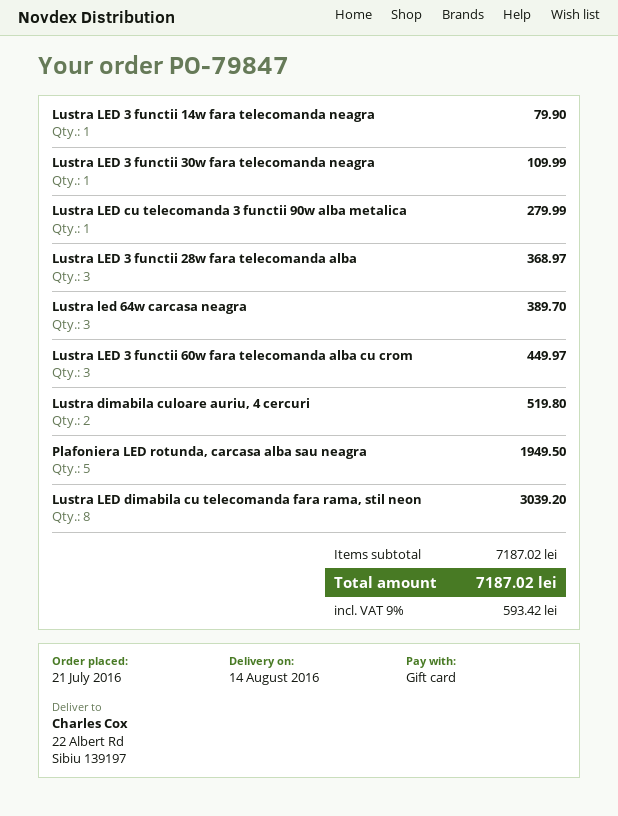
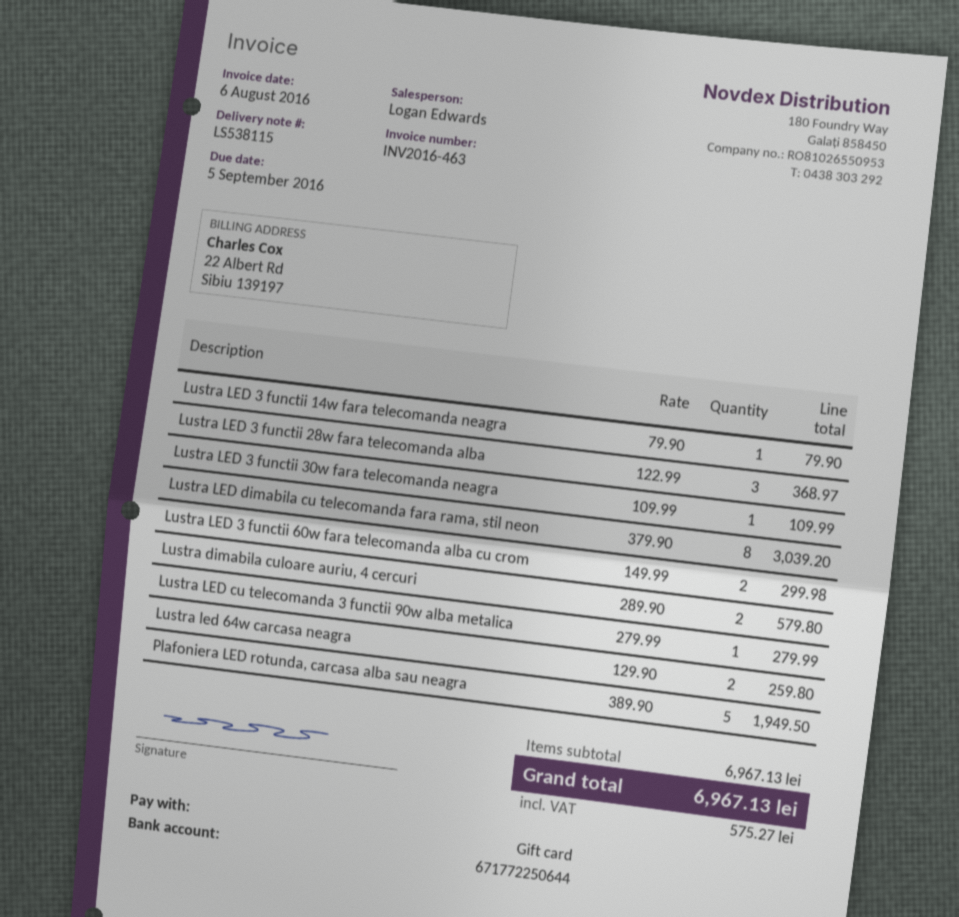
Lustra led 64w carcasa neagra: 3 for 389.70 -> 2 for 259.80
Lustra LED 3 functii 60w fara telecomanda alba cu crom: 3 for 449.97 -> 2 for 299.98
Lustra dimabila culoare auriu, 4 cercuri: 2 for 519.80 -> 2 for 579.80
subtotal: 7187.02 -> 6967.13
tax: 593.42 -> 575.27
total: 7187.02 -> 6967.13

